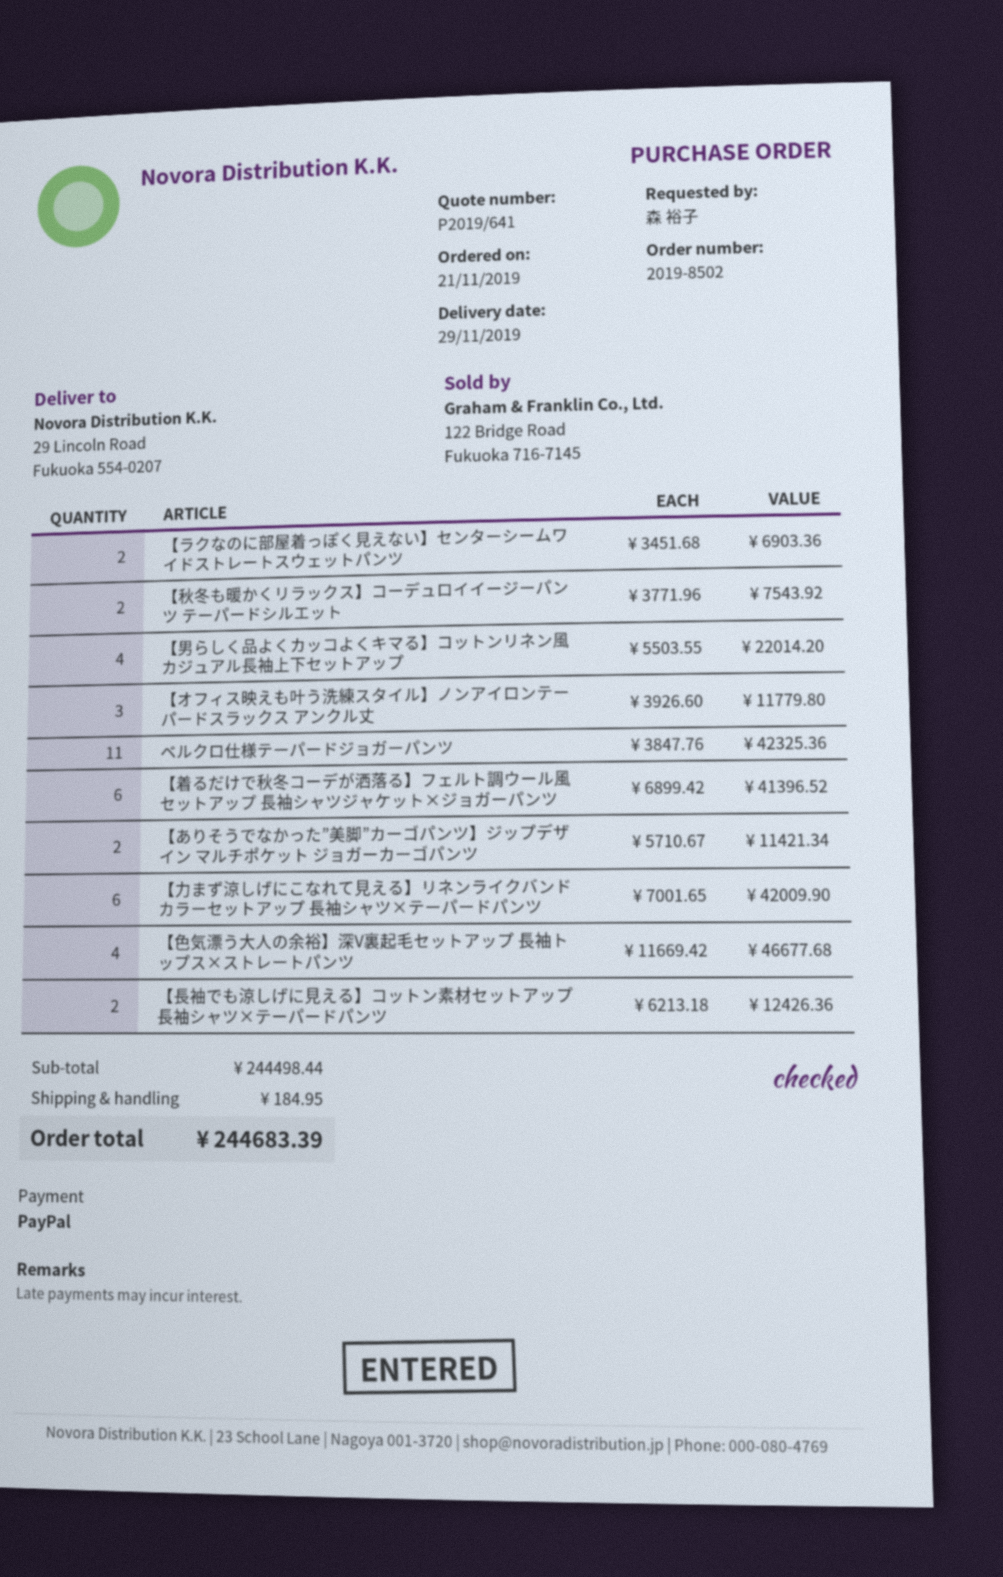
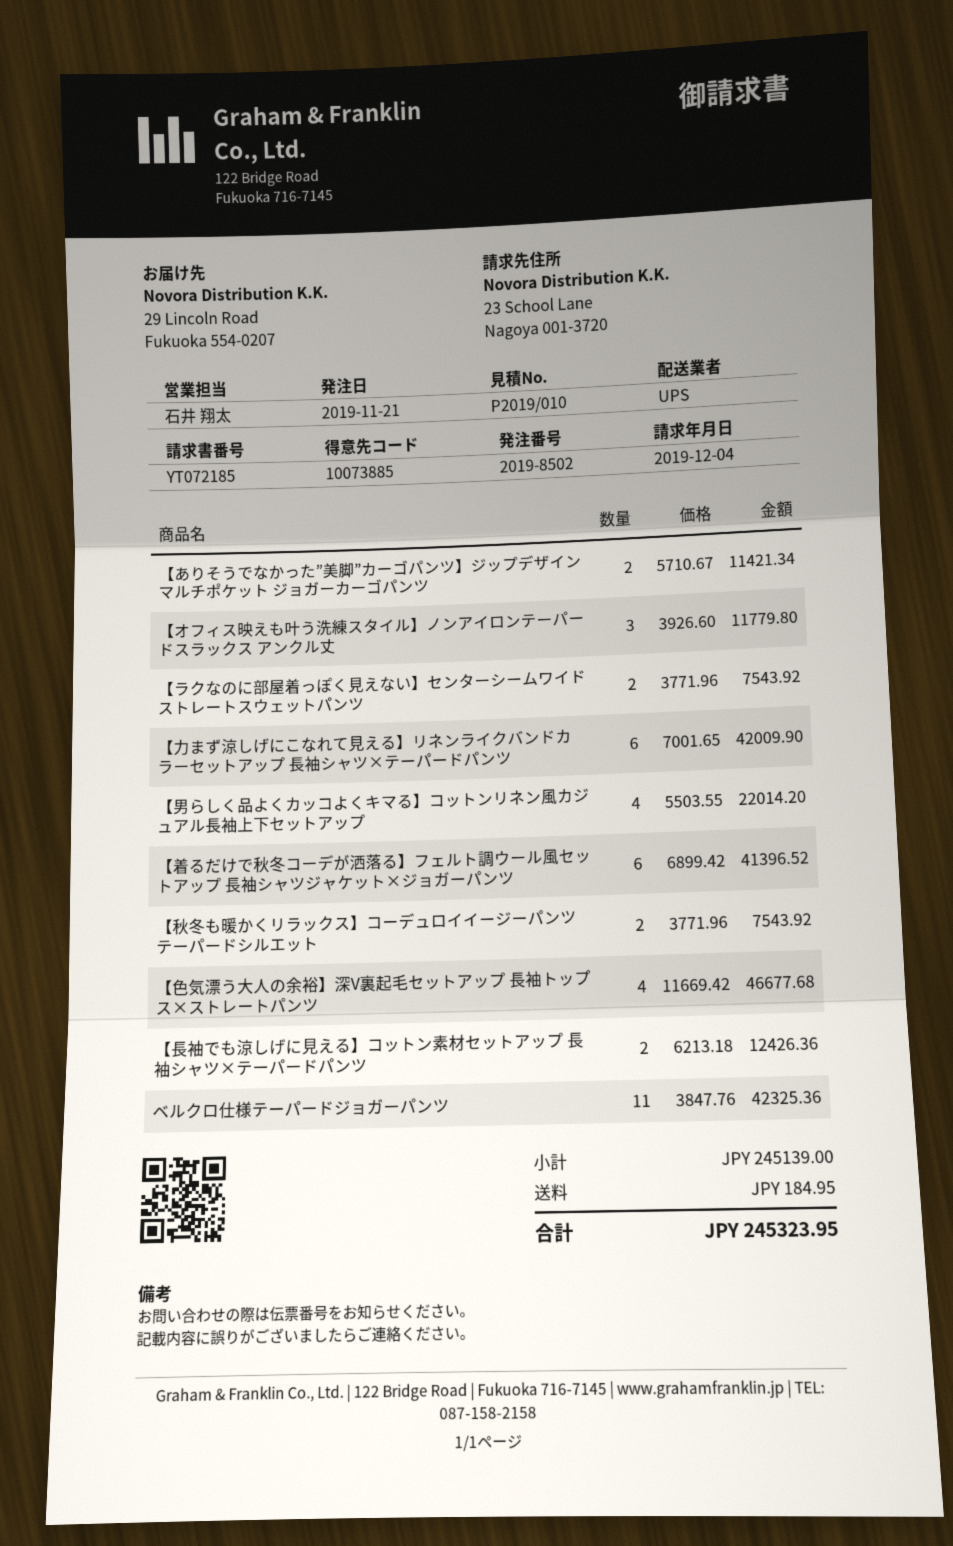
quote number: P2019/641 -> P2019/010
【ラクなのに部屋着っぽく見えない】センターシームワイドストレートスウェットパンツ: 2 x 3451.68 = 6903.36 -> 2 x 3771.96 = 7543.92
subtotal: 244498.44 -> 245139.00
total: 244683.39 -> 245323.95

